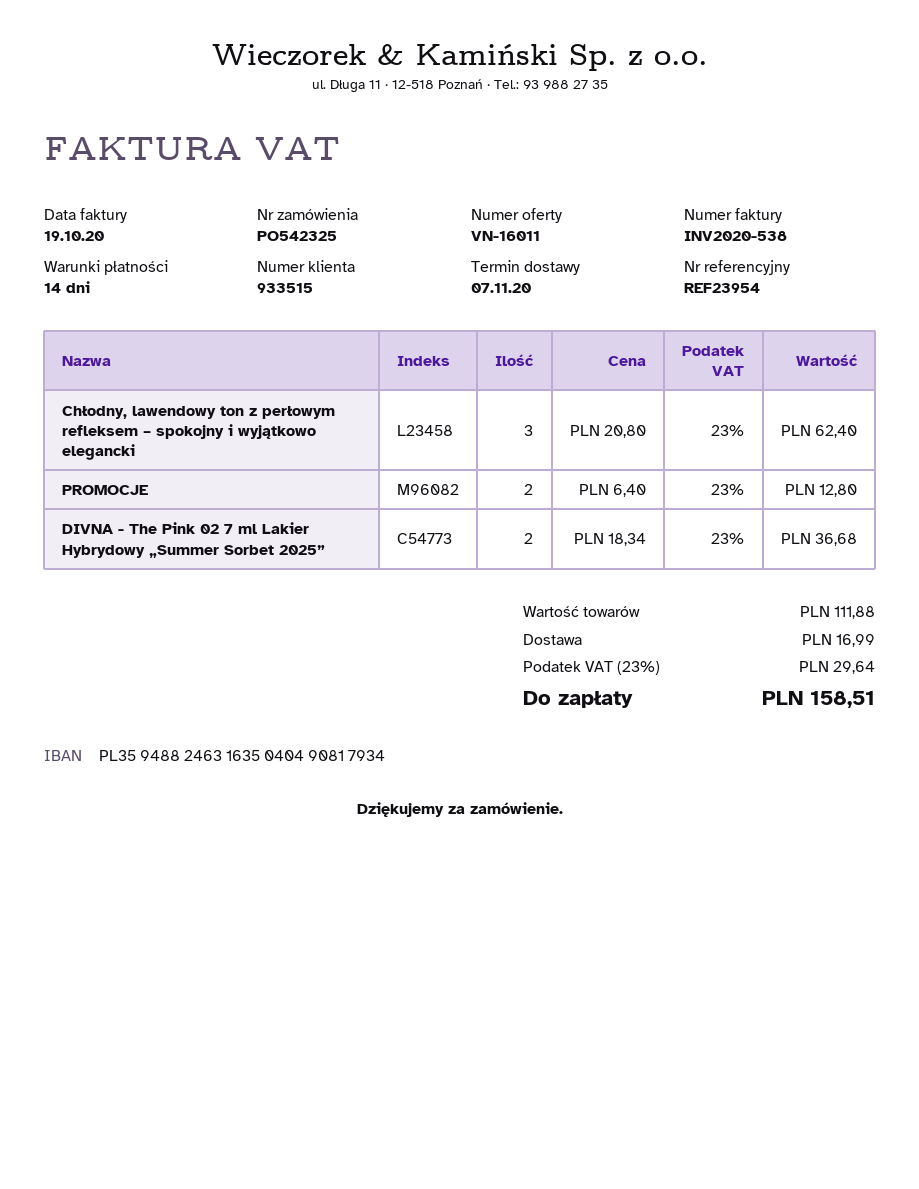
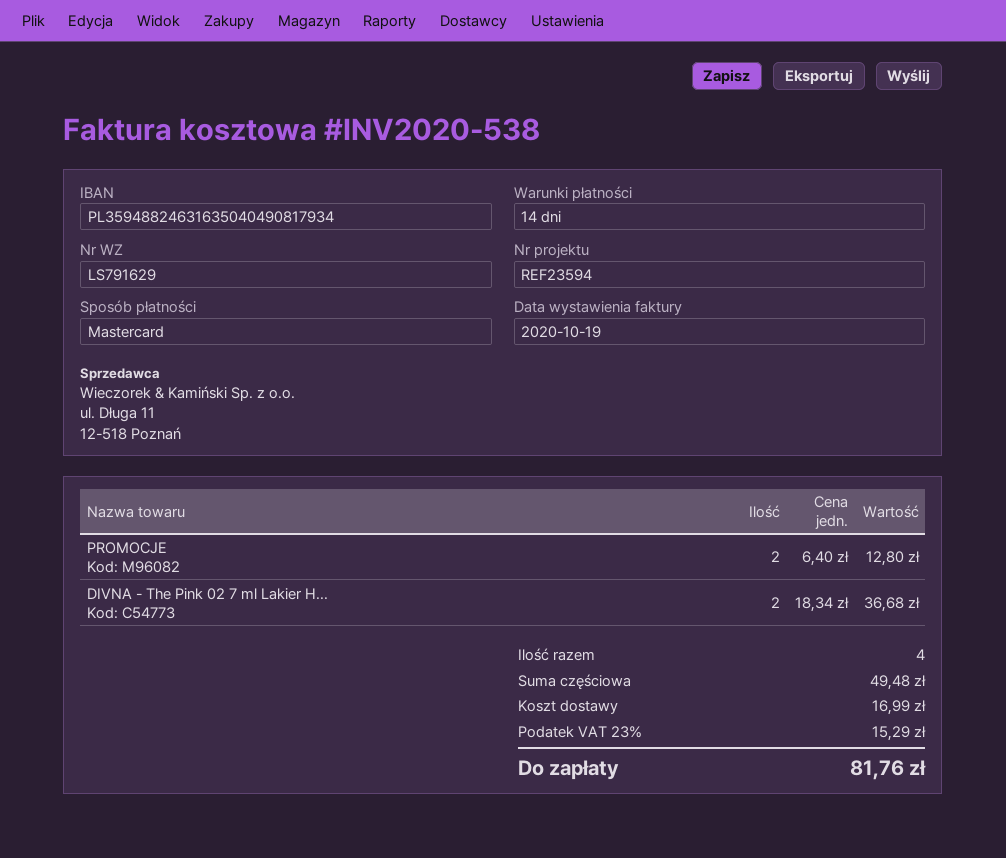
reference: REF23954 -> REF23594
Chłodny, lawendowy ton z perłowym refleksem – spokojny i wyjątkowo elegancki: 3 x 20.80 = 62.40 -> none
subtotal: 111.88 -> 49.48
tax: 23% = 29.64 -> 23% = 15.29
total: 158.51 -> 81.76

